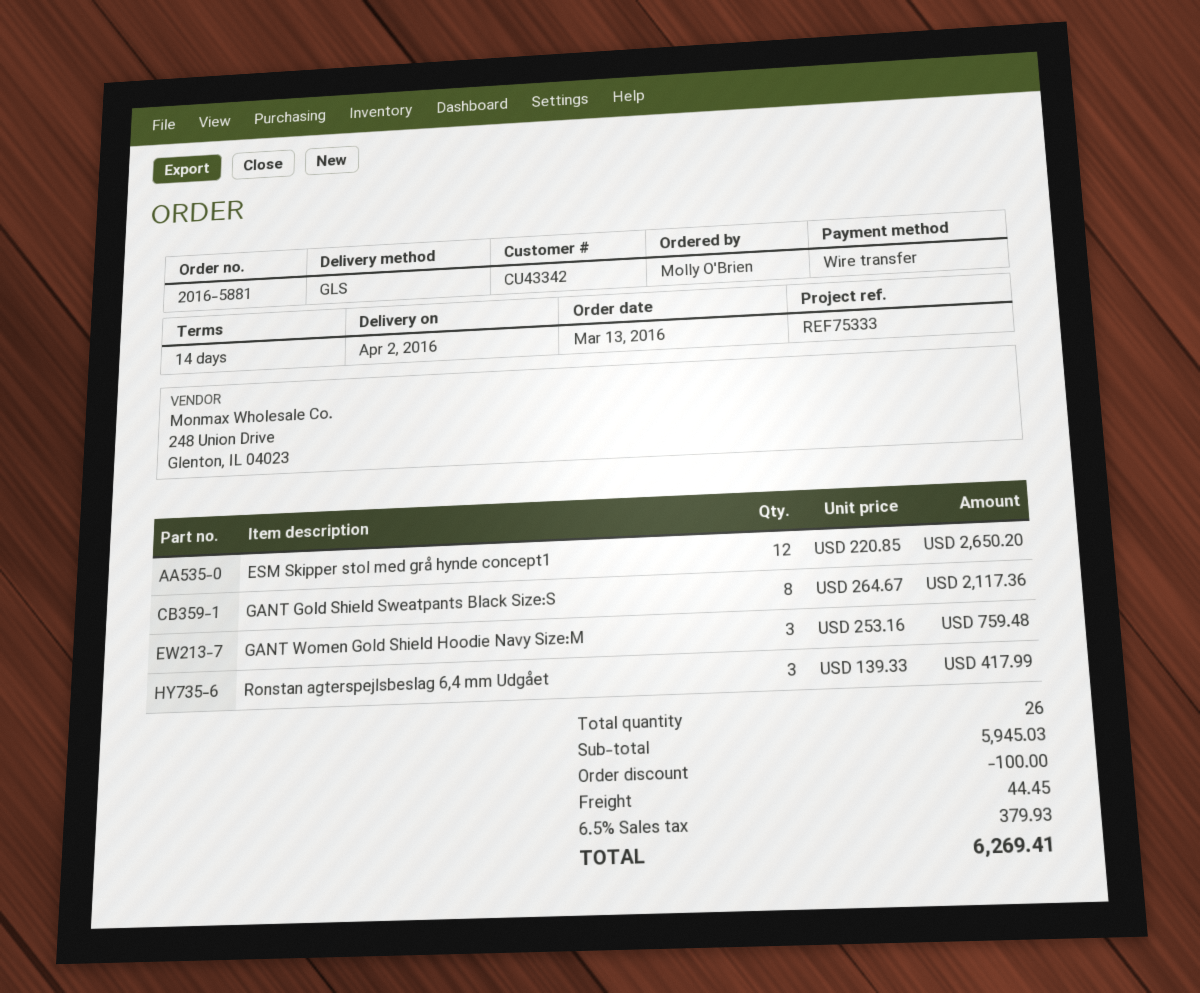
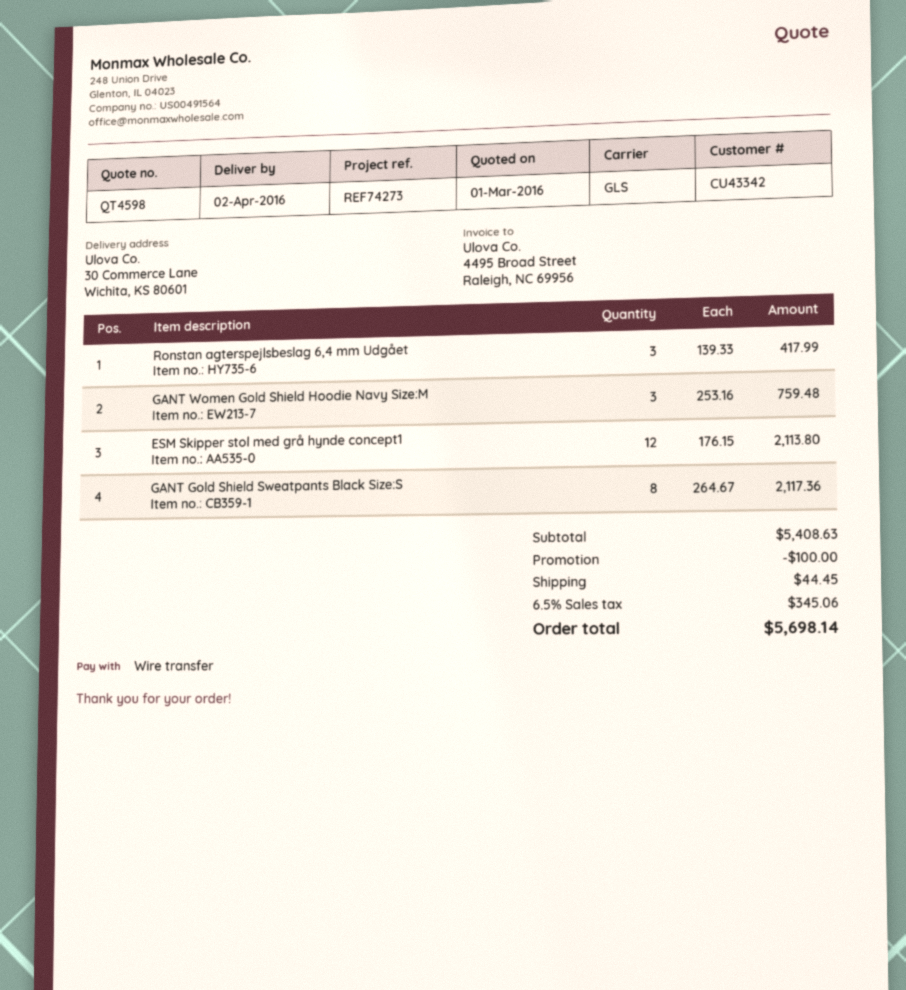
reference: REF75333 -> REF74273
ESM Skipper stol med grå hynde concept1: 12 x 220.85 = 2650.20 -> 12 x 176.15 = 2113.80
subtotal: 5945.03 -> 5408.63
tax: 6.5% = 379.93 -> 6.5% = 345.06
total: 6269.41 -> 5698.14

